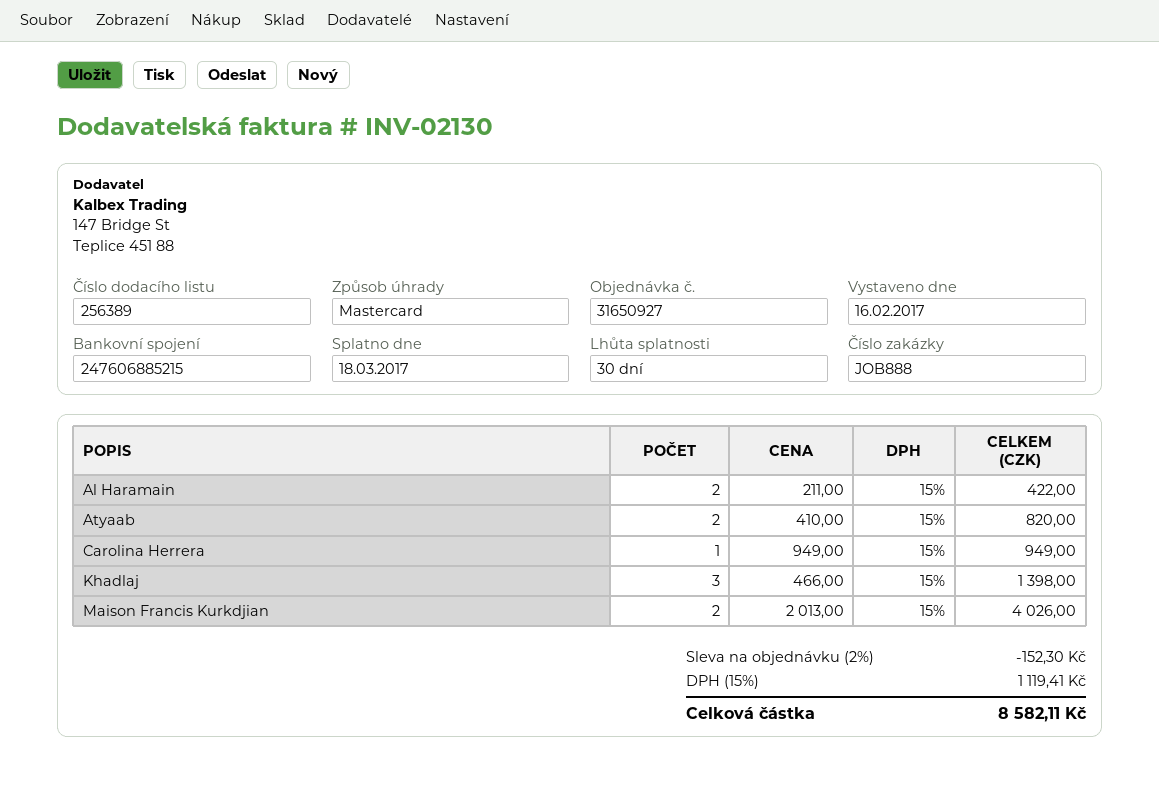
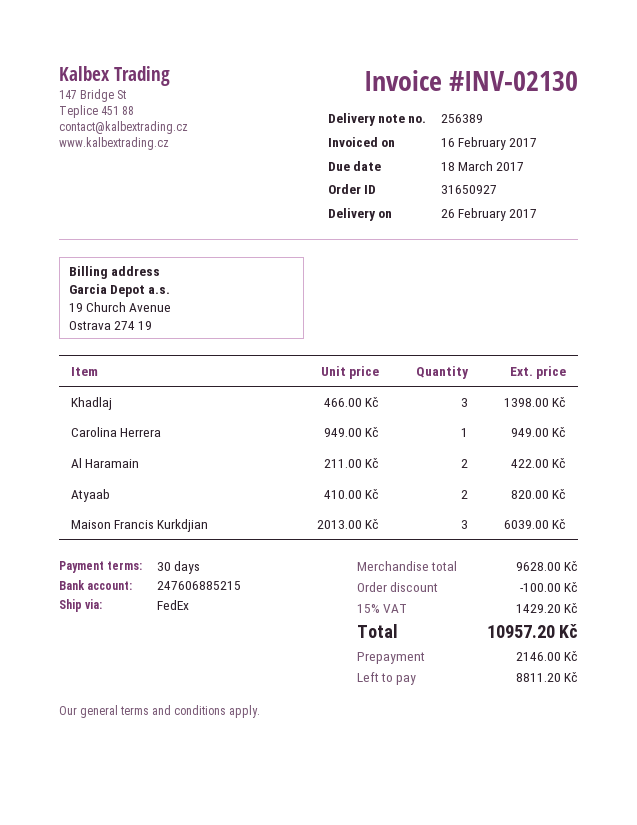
Maison Francis Kurkdjian: 2 x 2013.00 = 4026.00 -> 3 x 2013.00 = 6039.00
discount: 152.30 -> 100.00
tax: 15% = 1119.41 -> 15% = 1429.20
total: 8582.11 -> 10957.20

